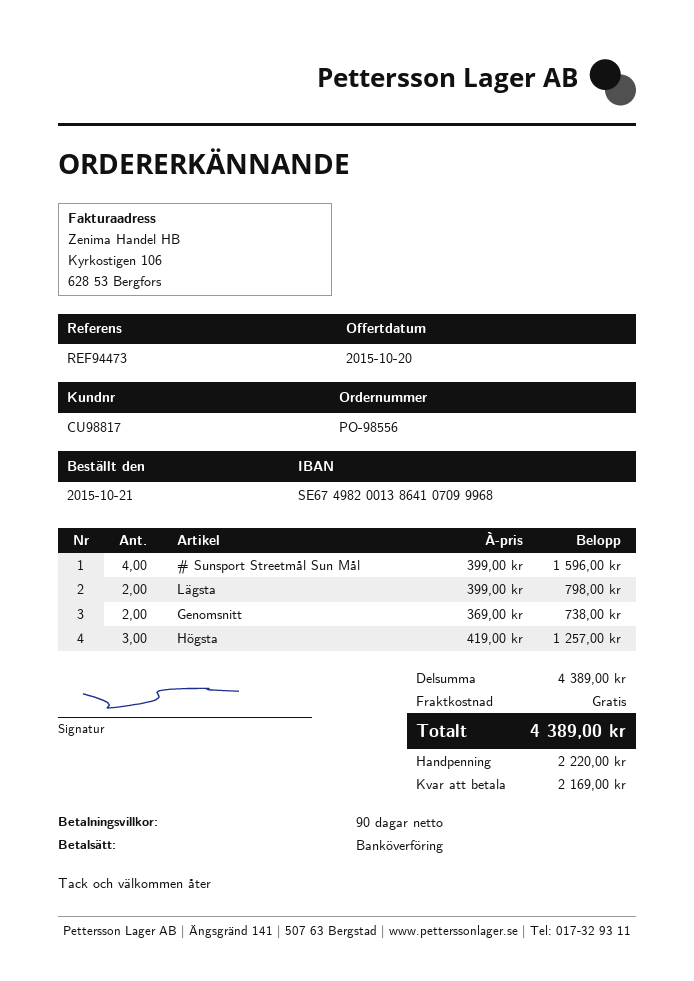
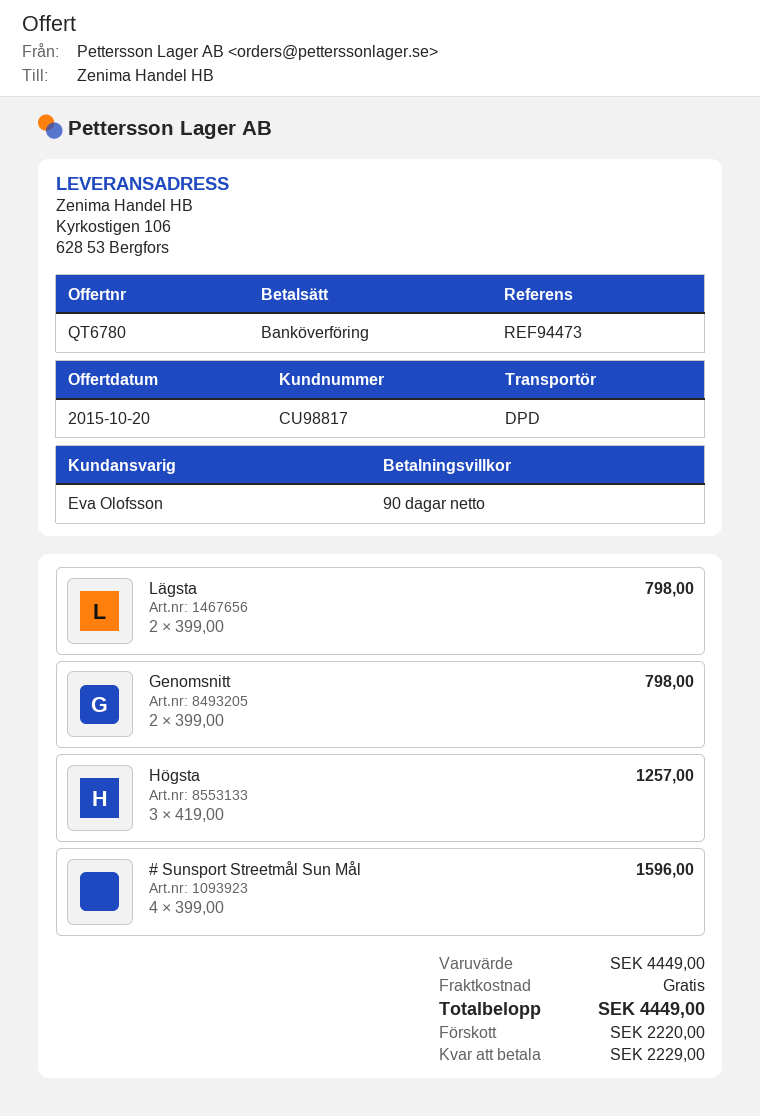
Genomsnitt: 2 x 369.00 = 738.00 -> 2 x 399.00 = 798.00
subtotal: 4389.00 -> 4449.00
total: 4389.00 -> 4449.00
balance: 2169.00 -> 2229.00

